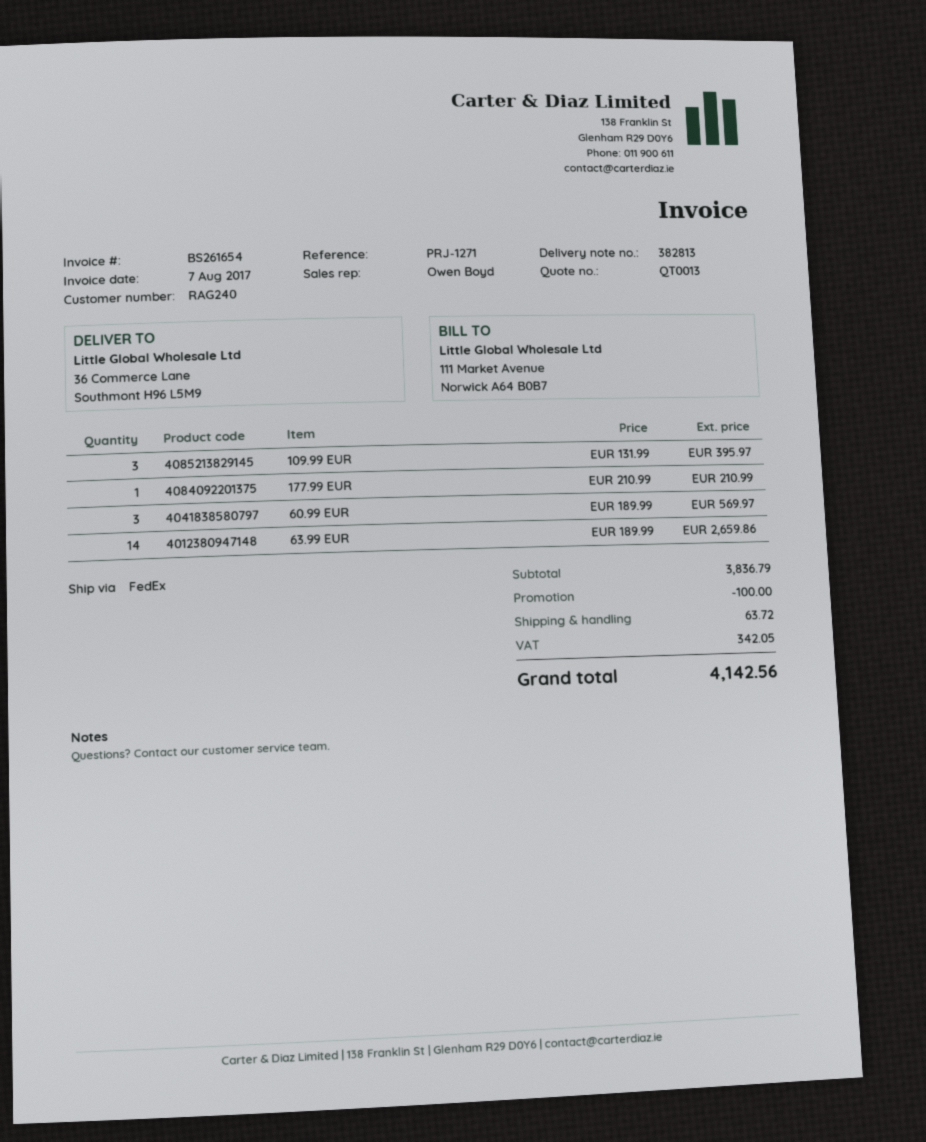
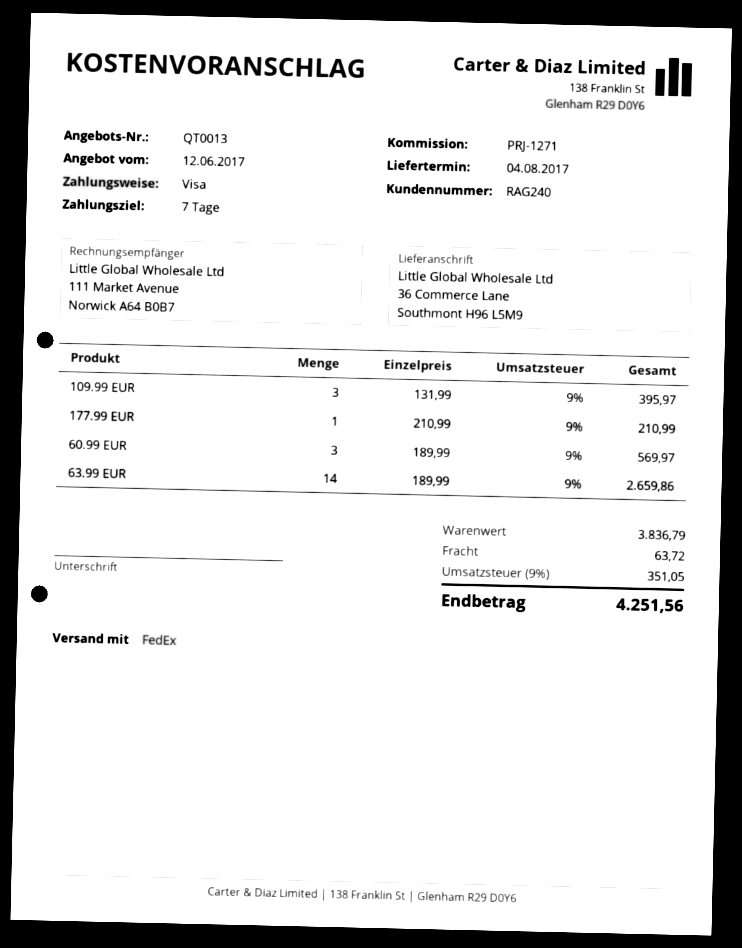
discount: 100.00 -> none
tax: 342.05 -> 351.05
total: 4142.56 -> 4251.56

